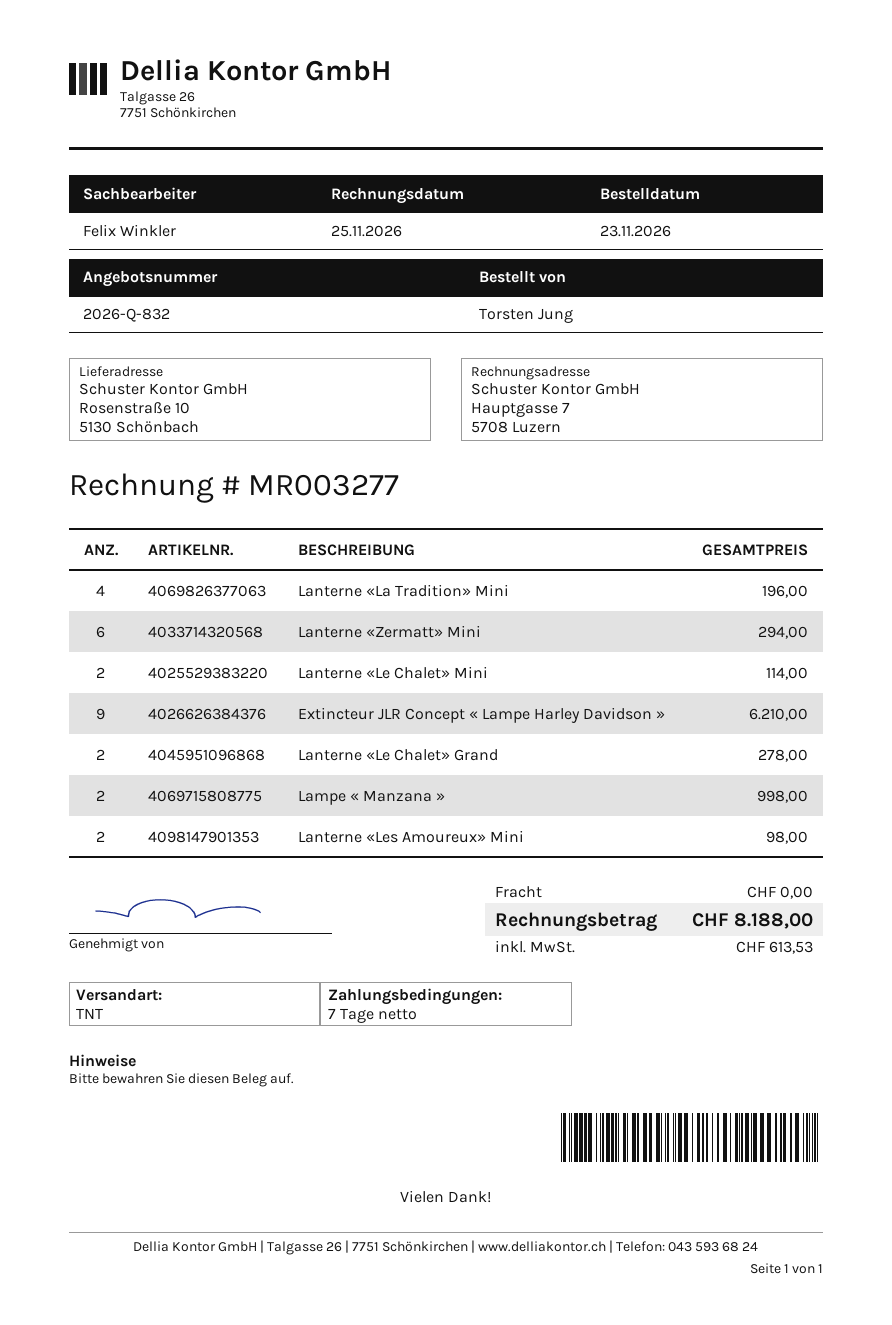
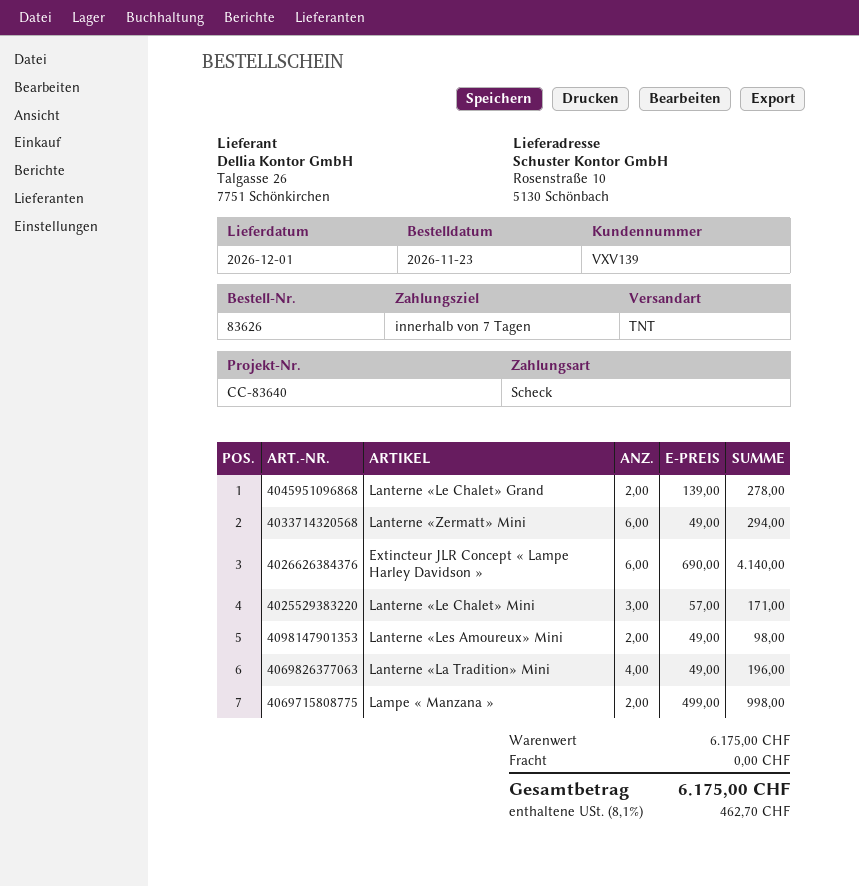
Lanterne «Le Chalet» Mini: 2 for 114.00 -> 3 for 171.00
Extincteur JLR Concept « Lampe Harley Davidson »: 9 for 6210.00 -> 6 for 4140.00
tax: 613.53 -> 462.70
total: 8188.00 -> 6175.00

